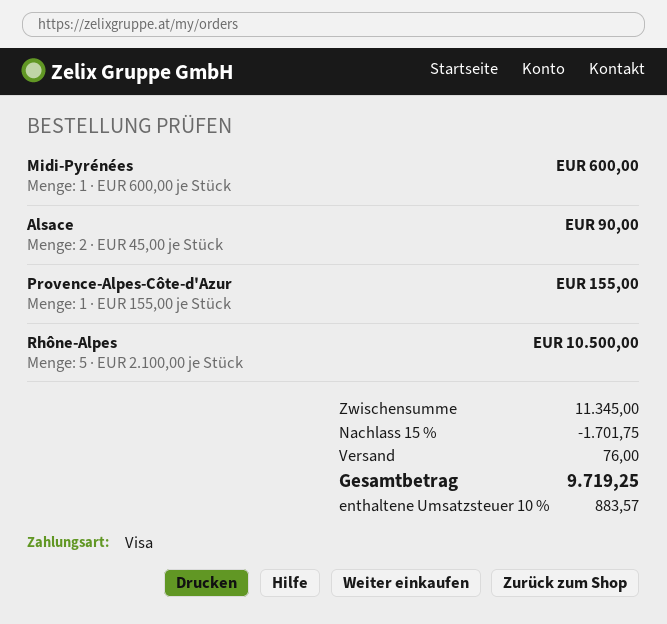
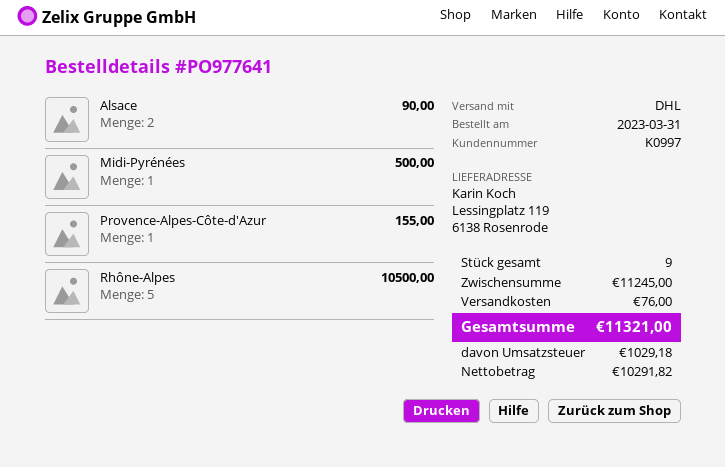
Midi-Pyrénées: 1 for 600.00 -> 1 for 500.00
subtotal: 11345.00 -> 11245.00
discount: 15% = 1701.75 -> none
tax: 883.57 -> 1029.18
total: 9719.25 -> 11321.00

